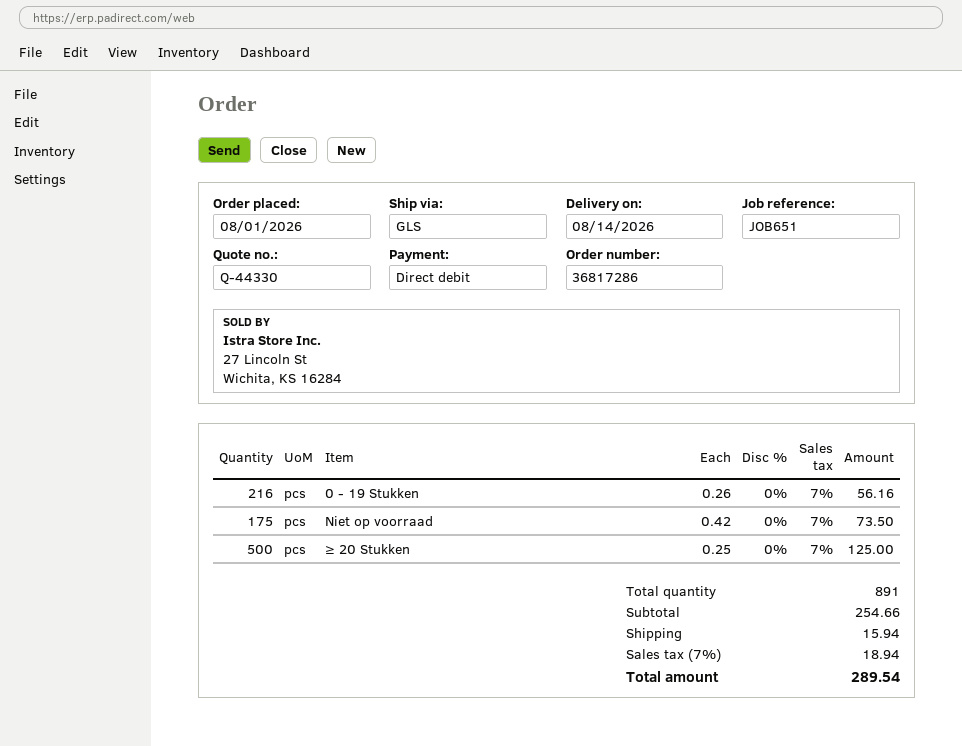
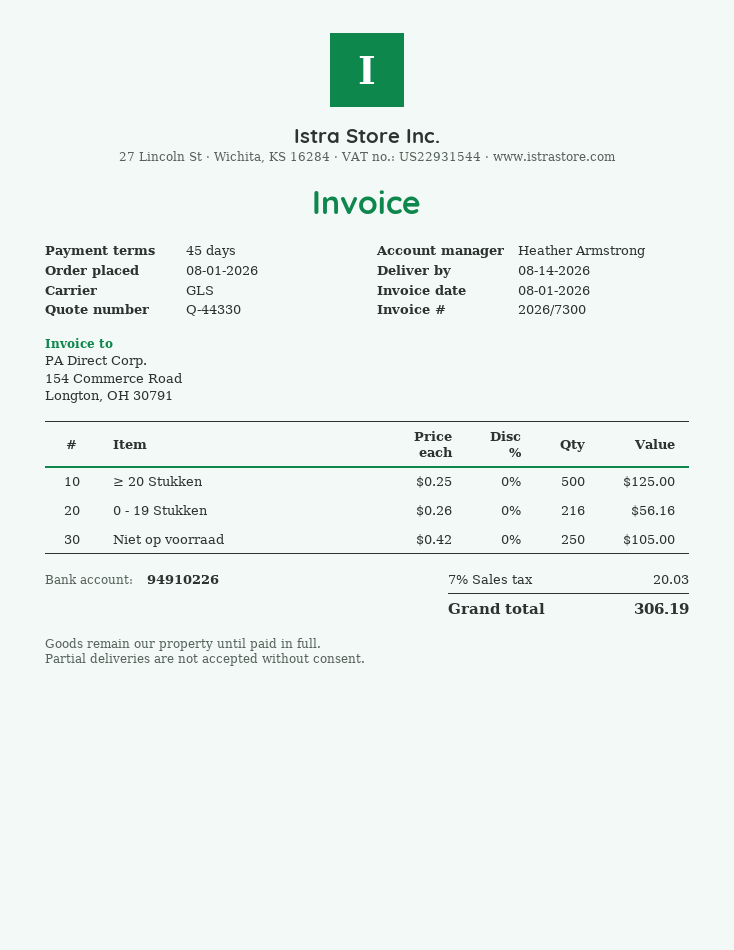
Niet op voorraad: 175 x 0.42 = 73.50 -> 250 x 0.42 = 105.00
shipping: 15.94 -> none
tax: 7% = 18.94 -> 7% = 20.03
total: 289.54 -> 306.19

